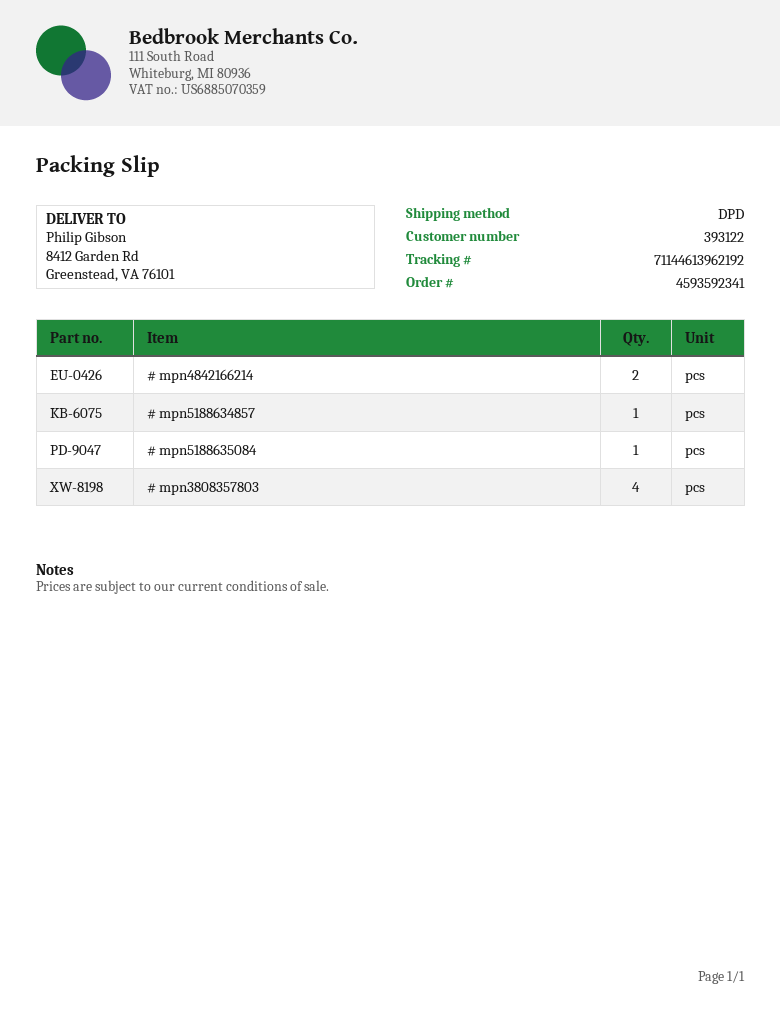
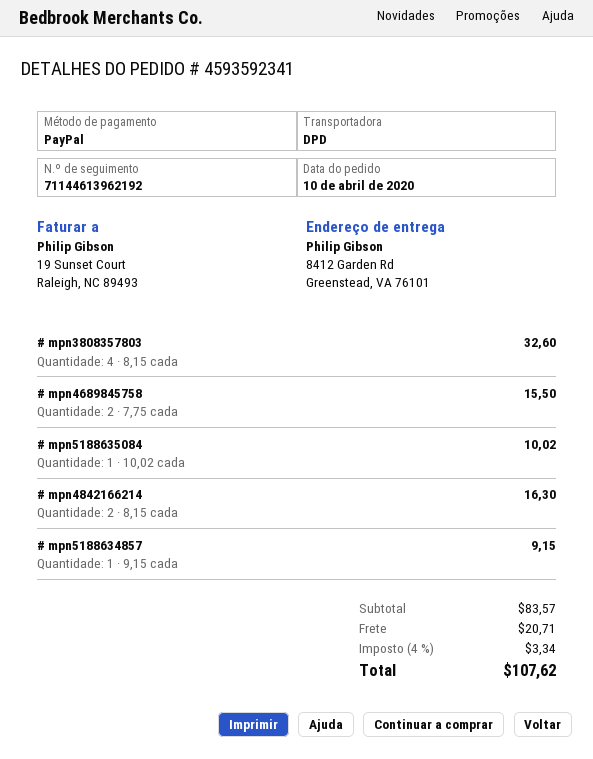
# mpn4689845758: none -> 2

